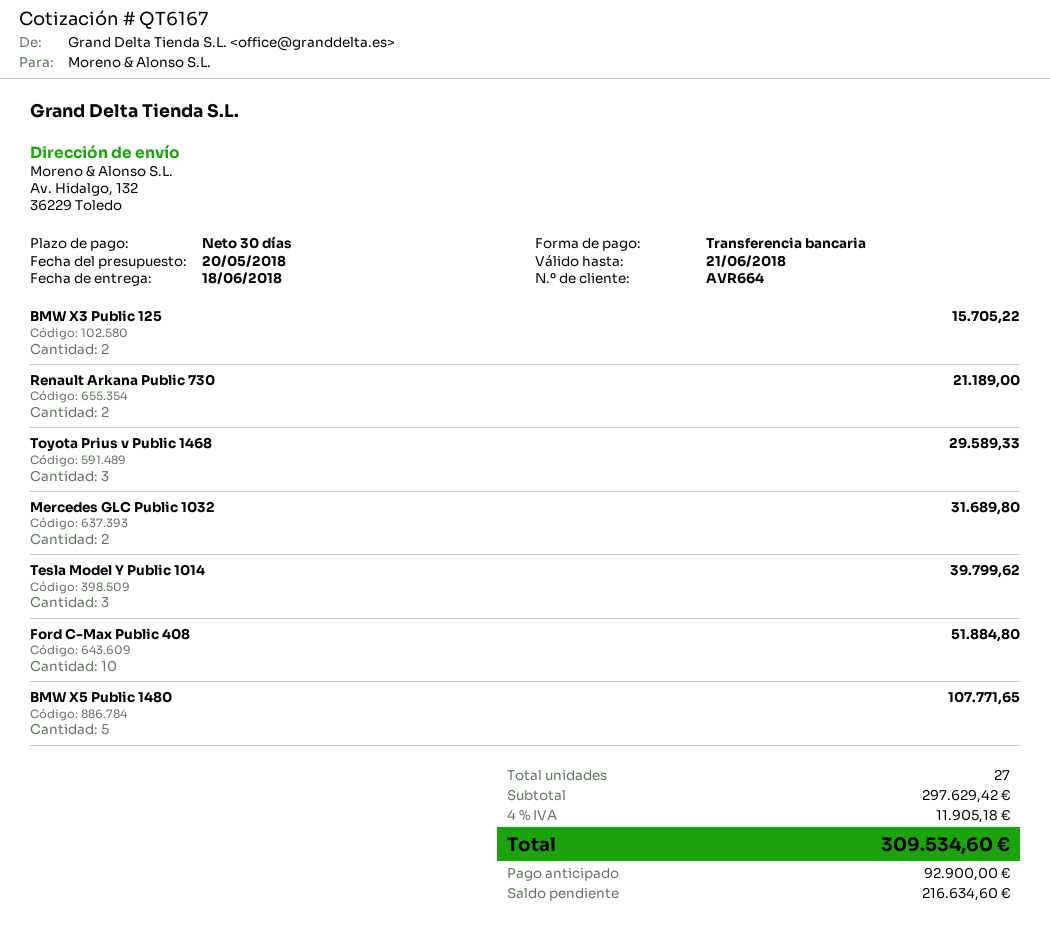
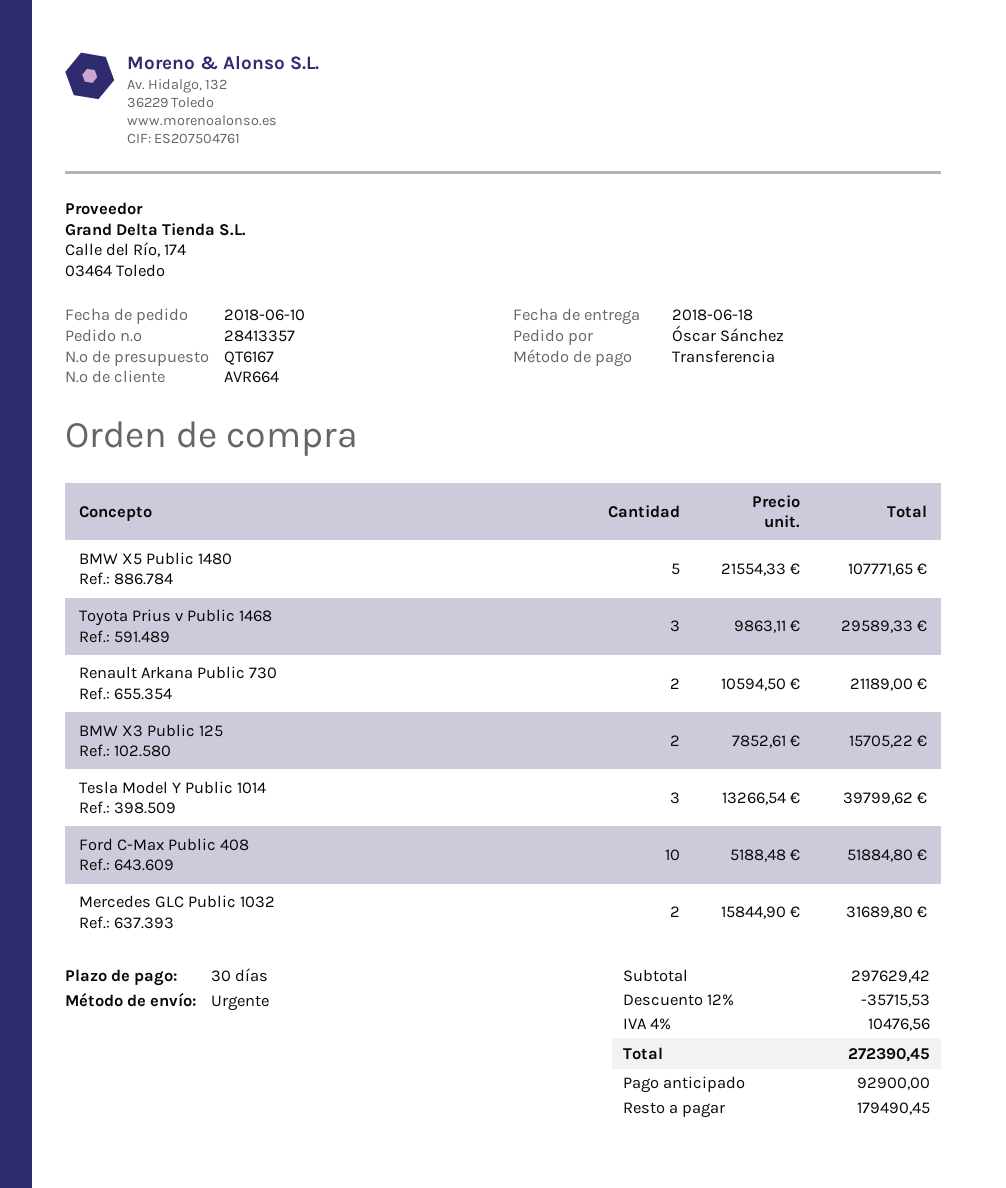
discount: none -> 12% = 35715.53
tax: 4% = 11905.18 -> 4% = 10476.56
total: 309534.60 -> 272390.45
balance: 216634.60 -> 179490.45

